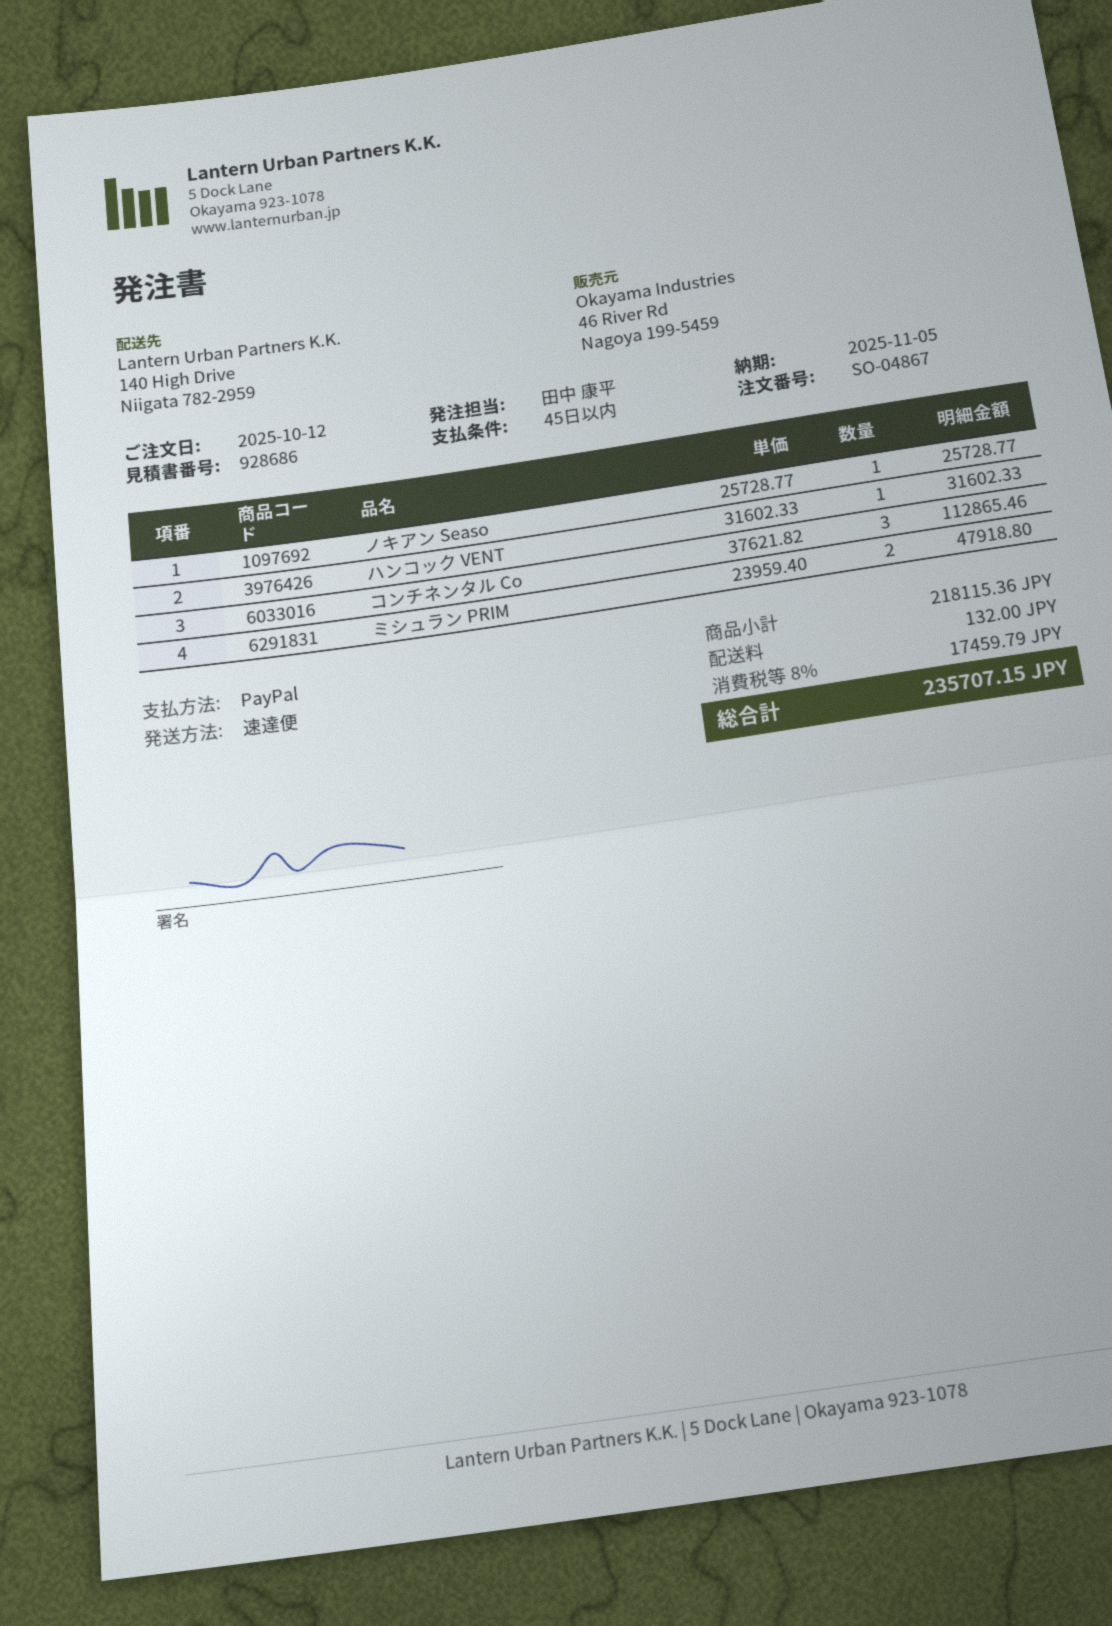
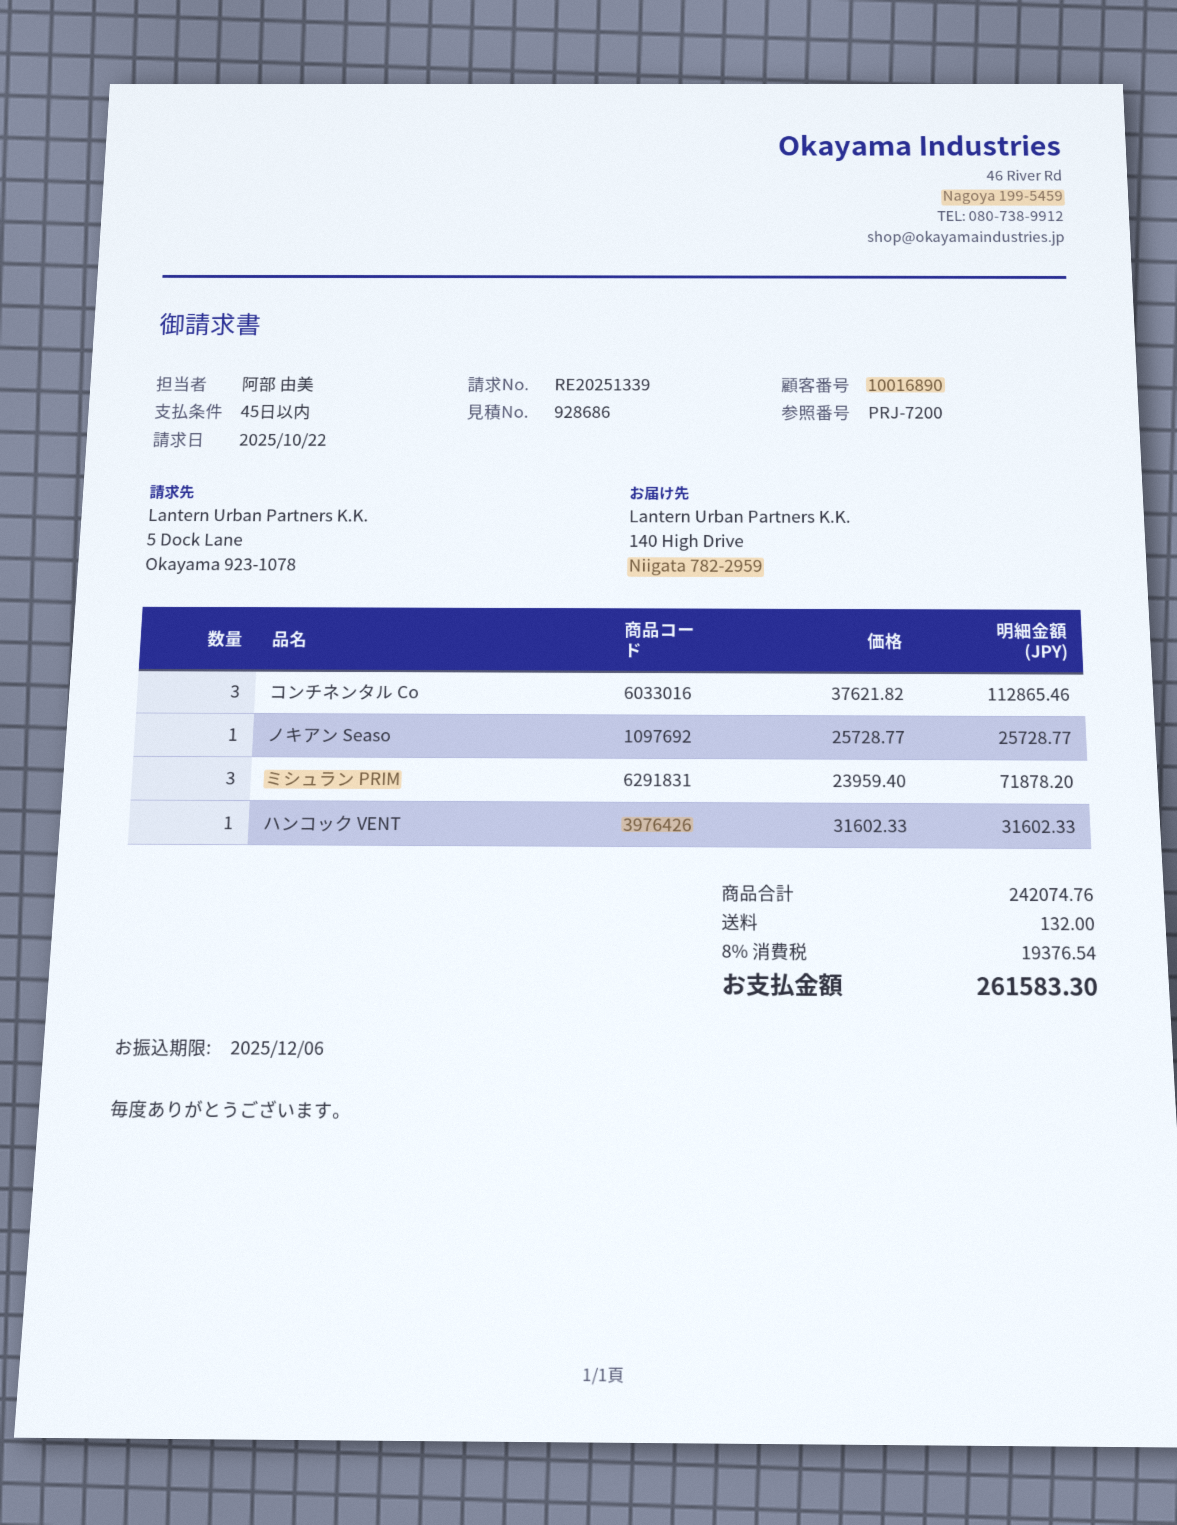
ミシュラン PRIM: 2 x 23959.40 = 47918.80 -> 3 x 23959.40 = 71878.20
subtotal: 218115.36 -> 242074.76
tax: 8% = 17459.79 -> 8% = 19376.54
total: 235707.15 -> 261583.30

